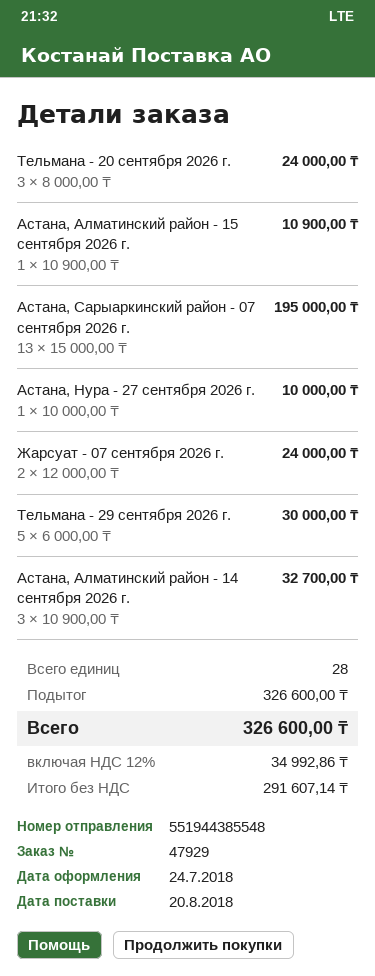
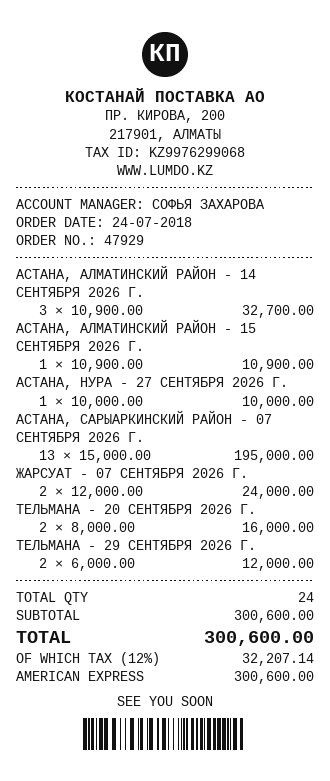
Тельмана - 20 сентября 2026 г.: 3 x 8000.00 = 24000.00 -> 2 x 8000.00 = 16000.00
Тельмана - 29 сентября 2026 г.: 5 x 6000.00 = 30000.00 -> 2 x 6000.00 = 12000.00
total quantity: 28 -> 24
subtotal: 326600.00 -> 300600.00
tax: 12% = 34992.86 -> 12% = 32207.14
total: 326600.00 -> 300600.00

